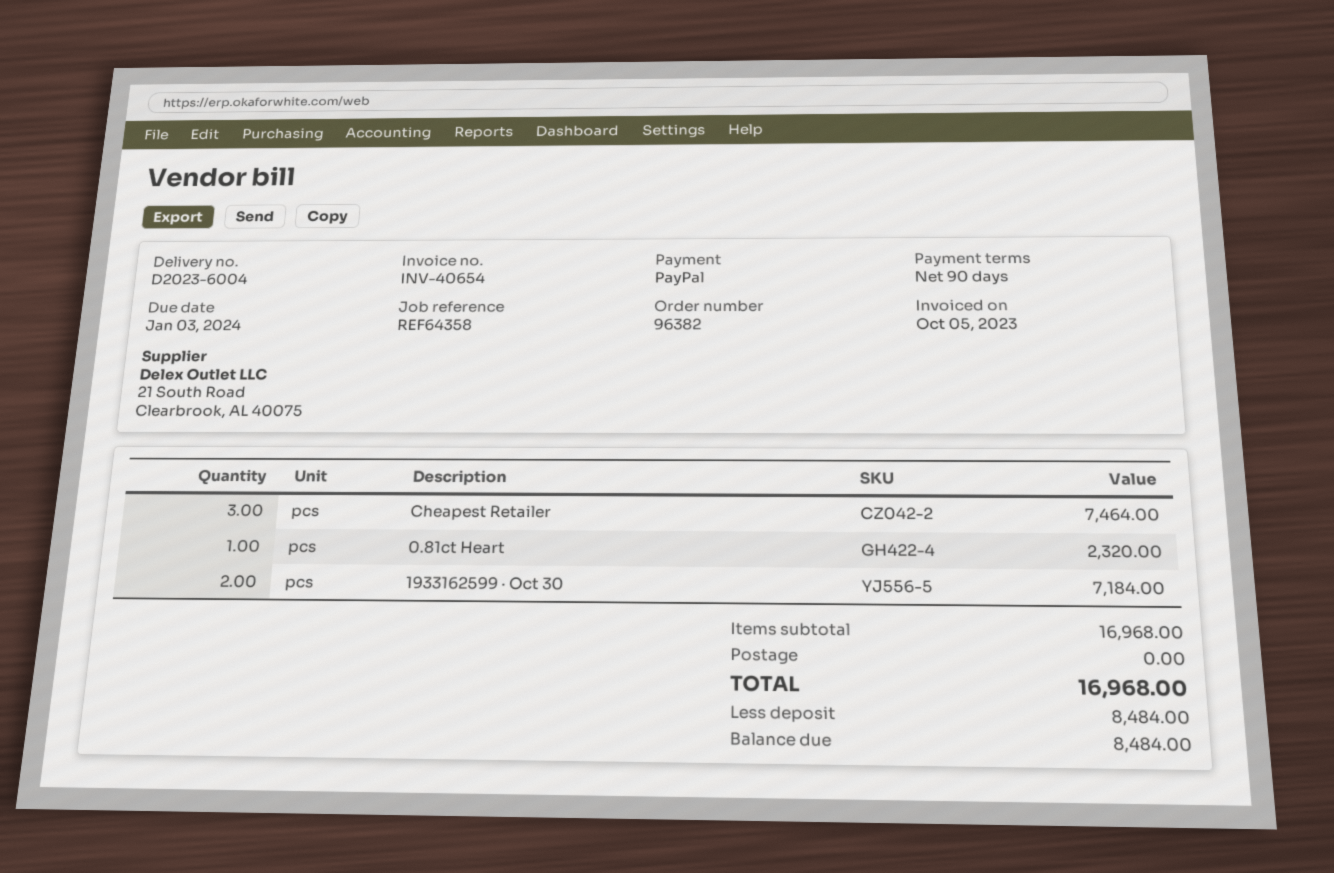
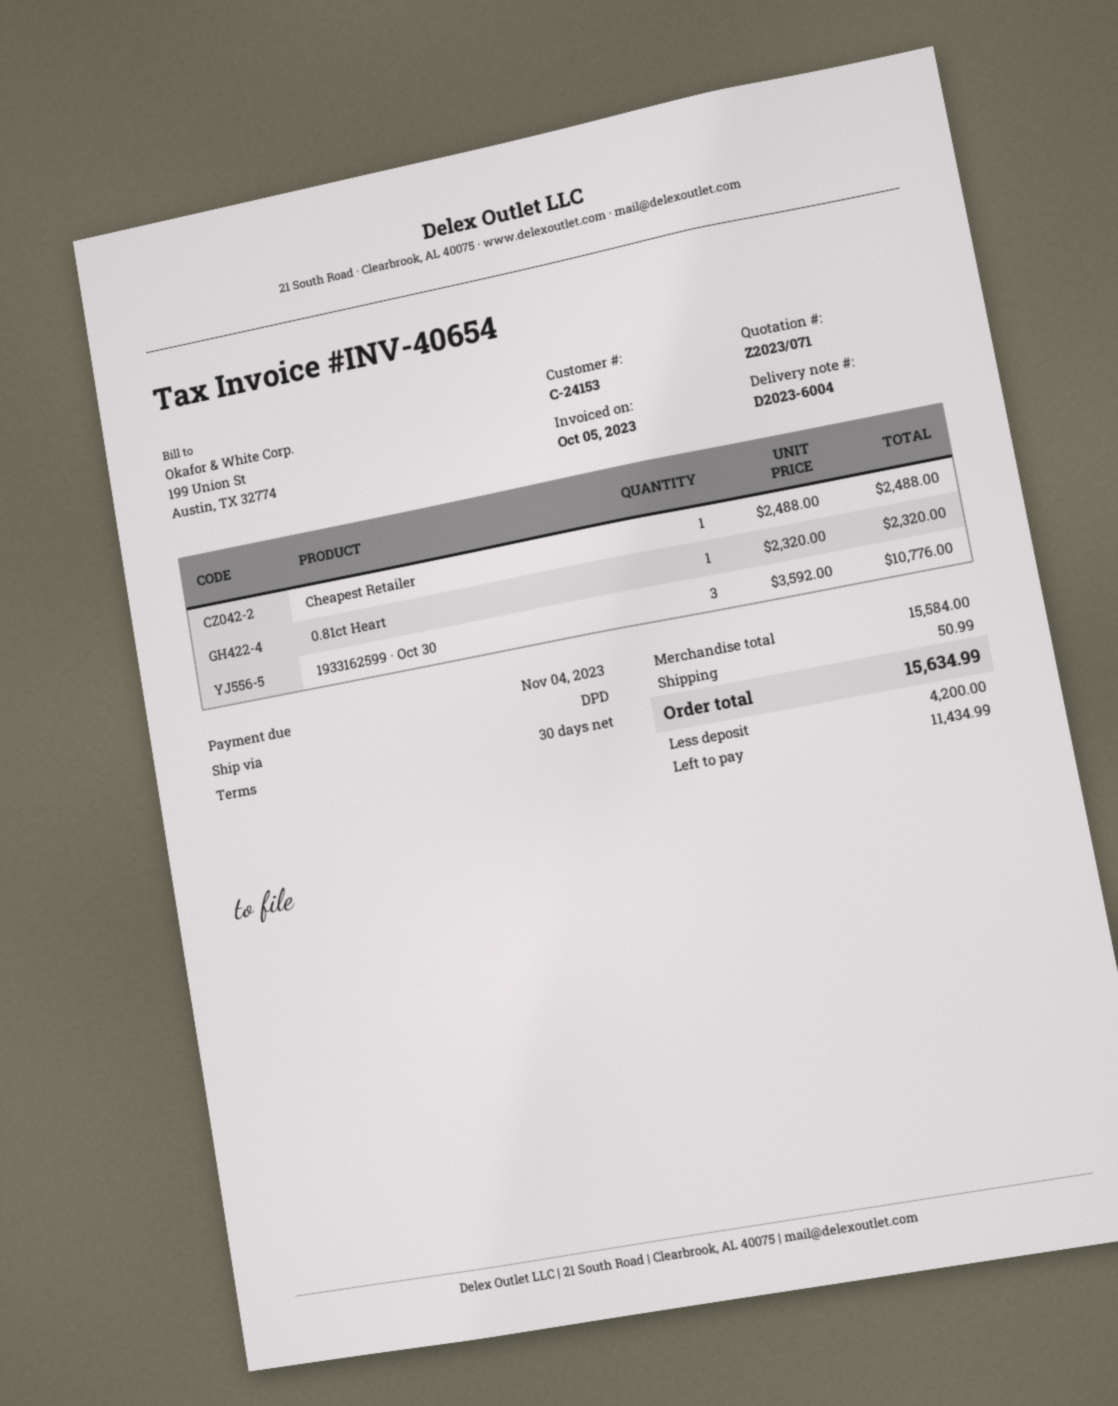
payment terms: 90 days -> 30 days
due date: 2024-01-03 -> 2023-11-04
Cheapest Retailer: 3 for 7464.00 -> 1 for 2488.00
1933162599 · Oct 30: 2 for 7184.00 -> 3 for 10776.00
subtotal: 16968.00 -> 15584.00
shipping: 0.00 -> 50.99
total: 16968.00 -> 15634.99
deposit: 8484.00 -> 4200.00
balance: 8484.00 -> 11434.99

